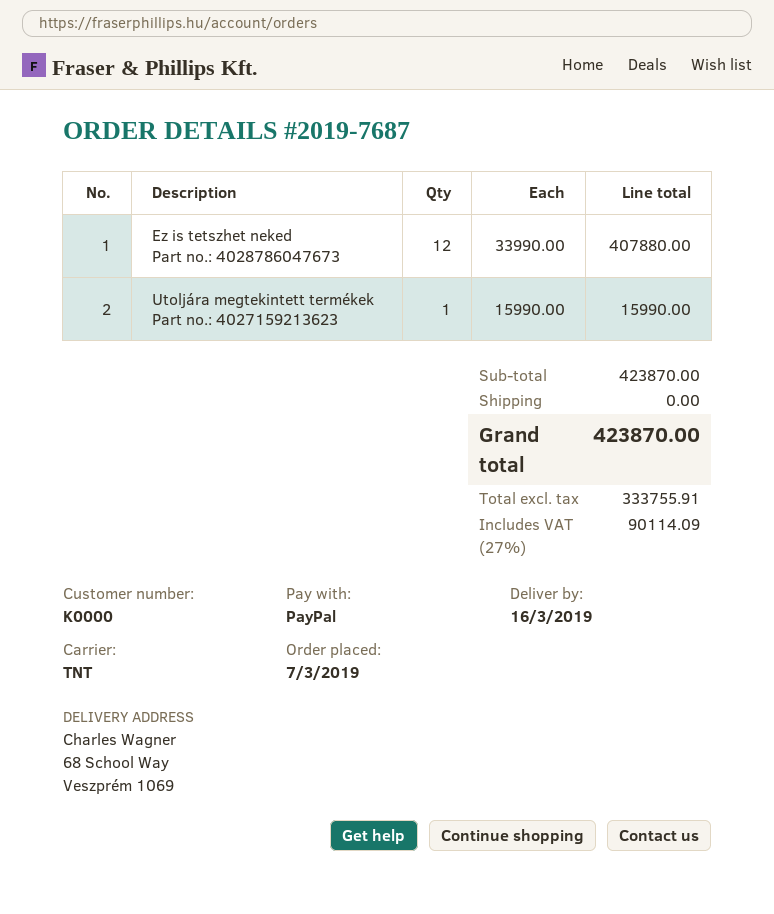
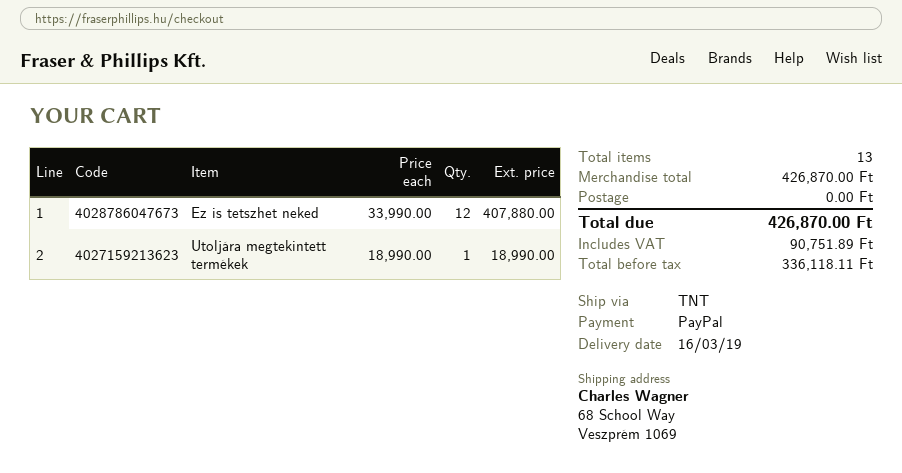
Utoljára megtekintett termékek: 1 x 15990.00 = 15990.00 -> 1 x 18990.00 = 18990.00
subtotal: 423870.00 -> 426870.00
net: 333755.91 -> 336118.11
tax: 90114.09 -> 90751.89
total: 423870.00 -> 426870.00

